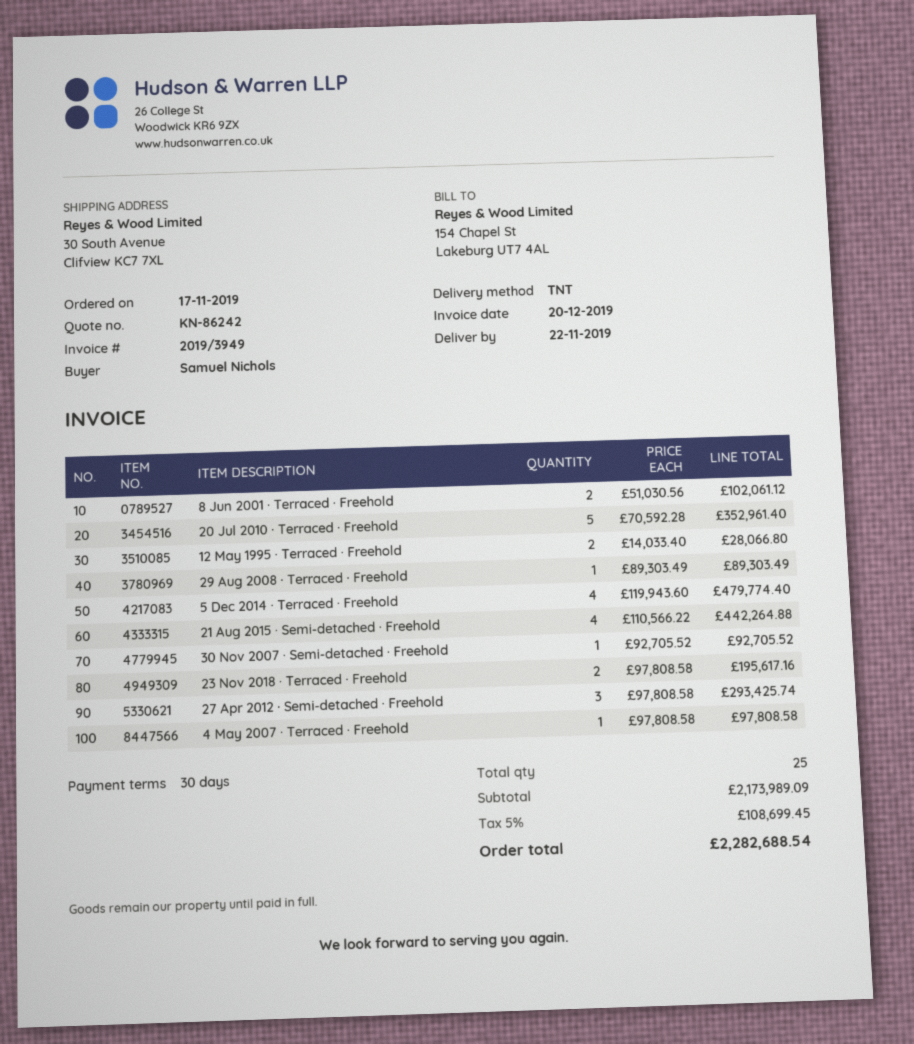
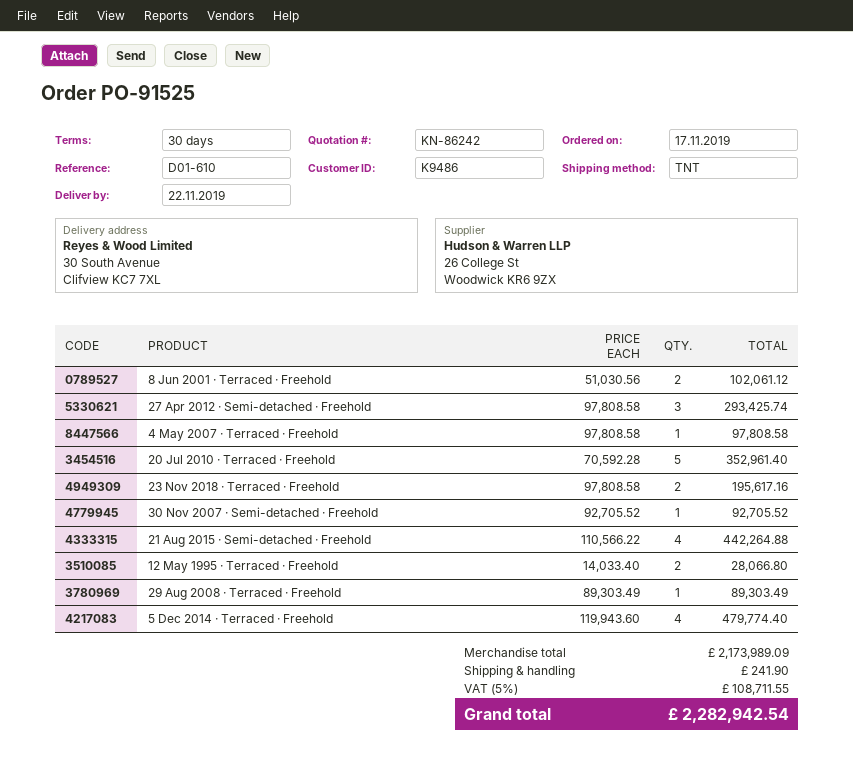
shipping: none -> 241.90
tax: 5% = 108699.45 -> 5% = 108711.55
total: 2282688.54 -> 2282942.54

